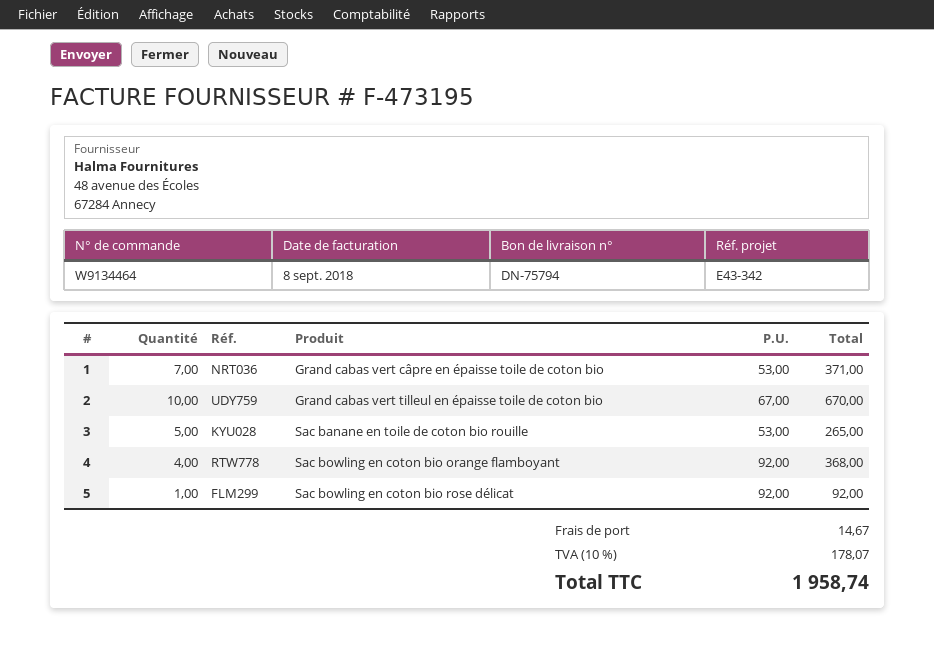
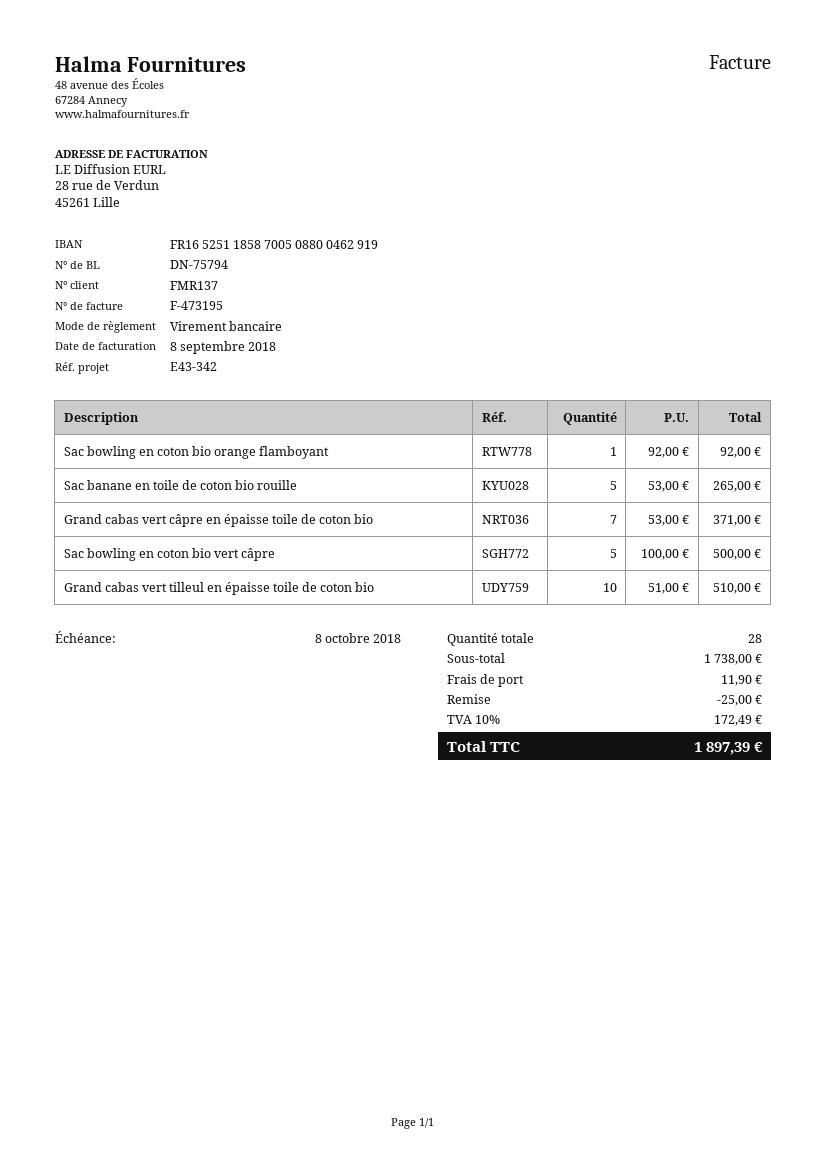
Grand cabas vert tilleul en épaisse toile de coton bio: 10 x 67.00 = 670.00 -> 10 x 51.00 = 510.00
Sac bowling en coton bio orange flamboyant: 4 x 92.00 = 368.00 -> 1 x 92.00 = 92.00
Sac bowling en coton bio rose délicat: 1 x 92.00 = 92.00 -> none
Sac bowling en coton bio vert câpre: none -> 5 x 100.00 = 500.00
discount: none -> 25.00
shipping: 14.67 -> 11.90
tax: 10% = 178.07 -> 10% = 172.49
total: 1958.74 -> 1897.39

